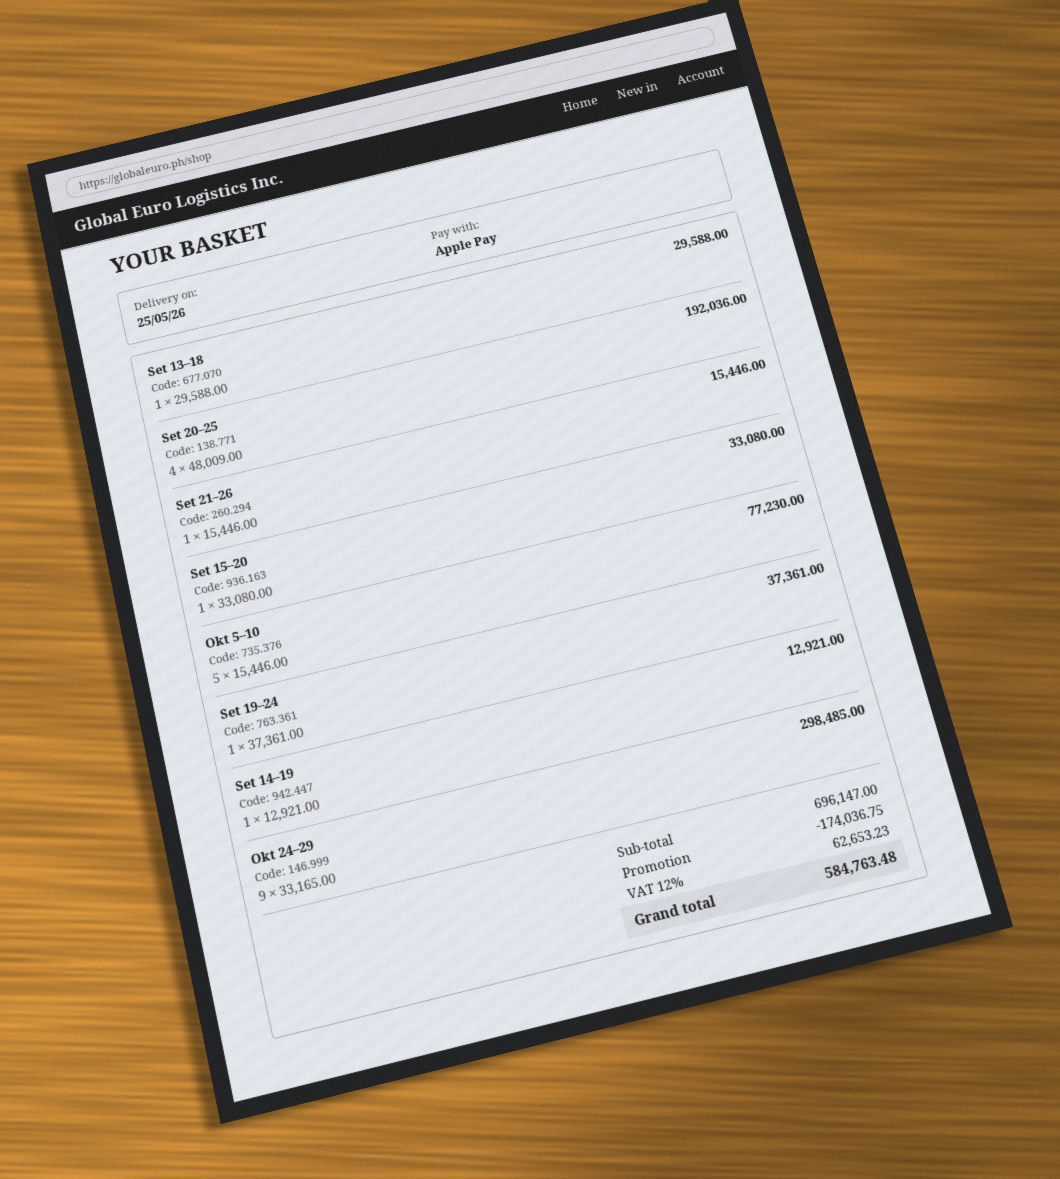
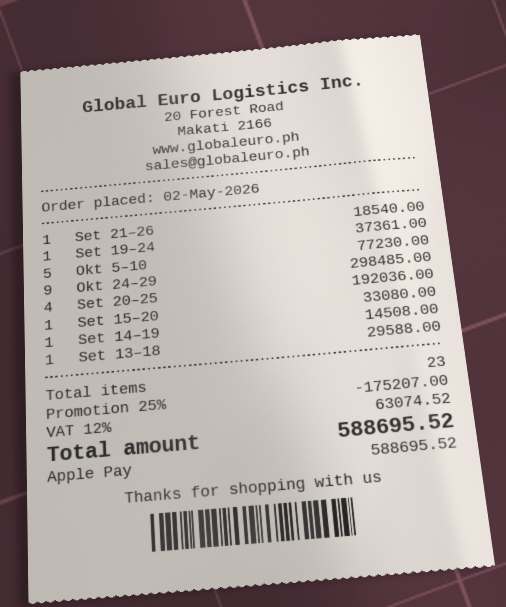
Set 21–26: 1 for 15446.00 -> 1 for 18540.00
Set 14–19: 1 for 12921.00 -> 1 for 14508.00
discount: 174036.75 -> 175207.00
tax: 12% = 62653.23 -> 12% = 63074.52
total: 584763.48 -> 588695.52

